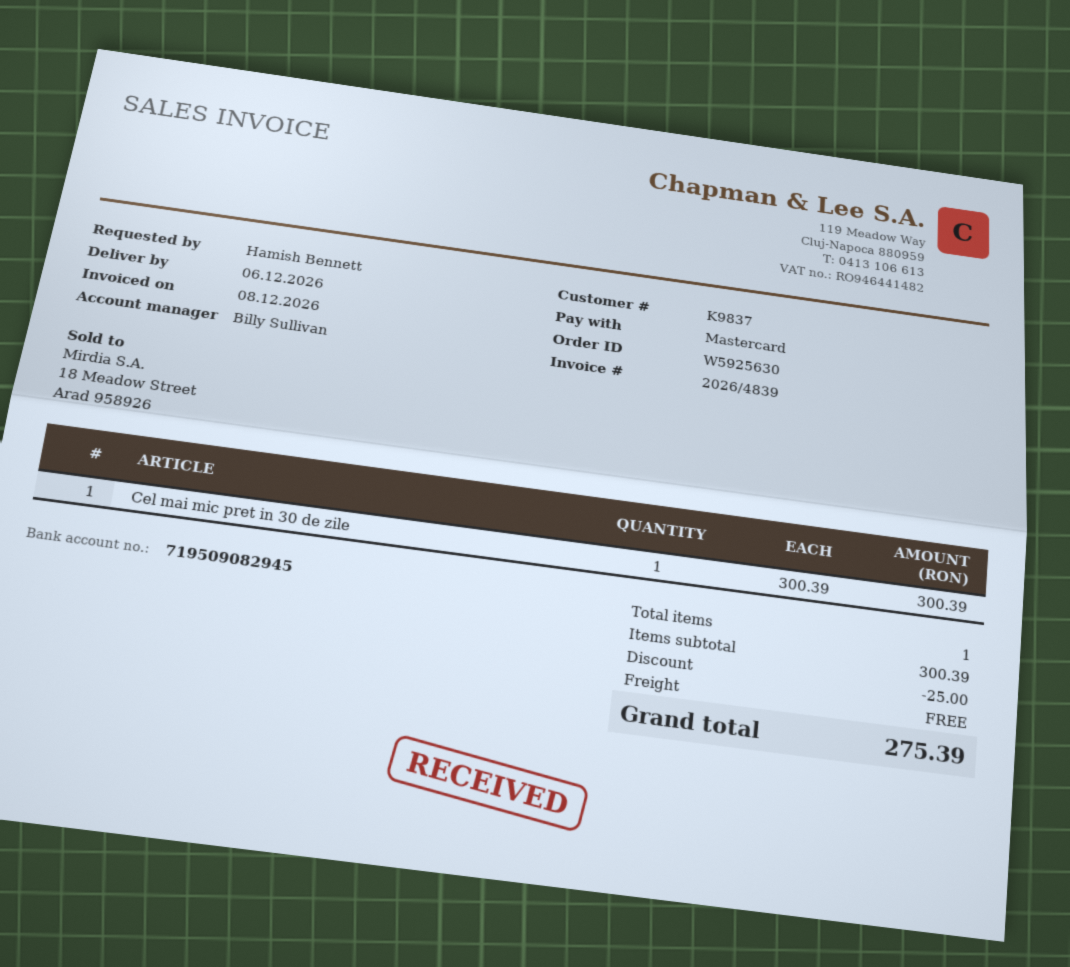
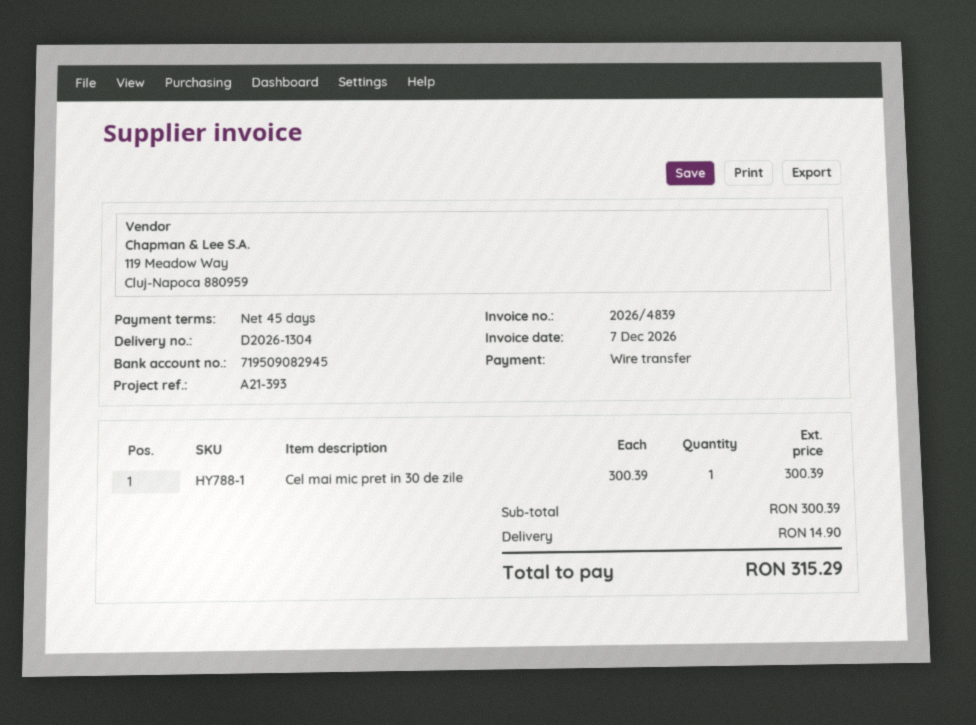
invoice date: 2026-12-08 -> 2026-12-07
payment method: Mastercard -> bank transfer
discount: 25.00 -> none
shipping: 0.00 -> 14.90
total: 275.39 -> 315.29

